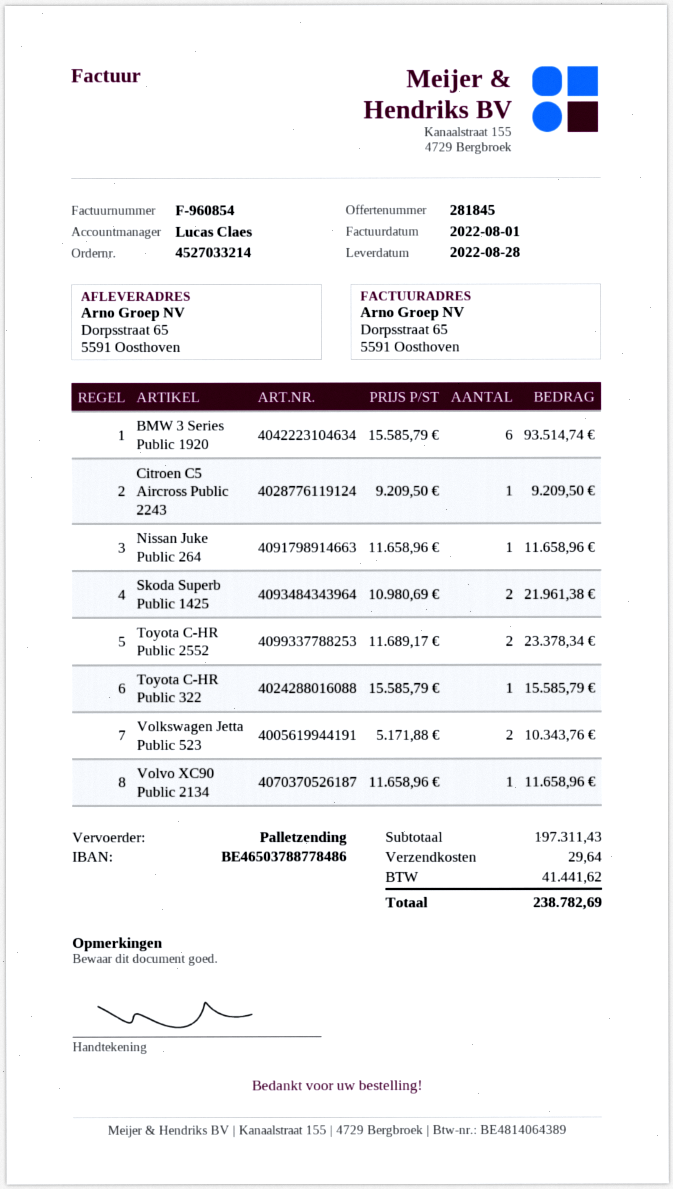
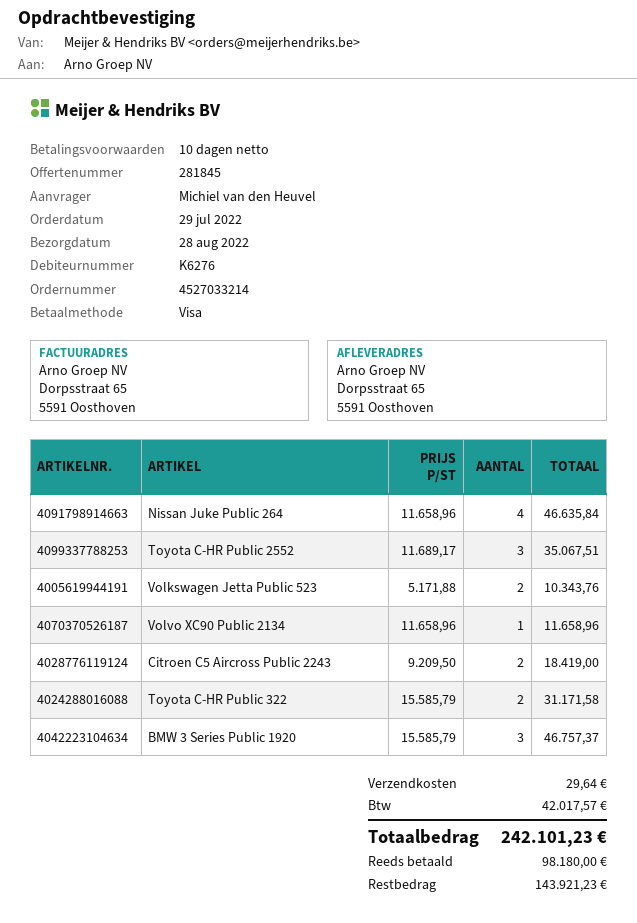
BMW 3 Series Public 1920: 6 x 15585.79 = 93514.74 -> 3 x 15585.79 = 46757.37
Citroen C5 Aircross Public 2243: 1 x 9209.50 = 9209.50 -> 2 x 9209.50 = 18419.00
Nissan Juke Public 264: 1 x 11658.96 = 11658.96 -> 4 x 11658.96 = 46635.84
Skoda Superb Public 1425: 2 x 10980.69 = 21961.38 -> none
Toyota C-HR Public 2552: 2 x 11689.17 = 23378.34 -> 3 x 11689.17 = 35067.51
Toyota C-HR Public 322: 1 x 15585.79 = 15585.79 -> 2 x 15585.79 = 31171.58
tax: 41441.62 -> 42017.57
total: 238782.69 -> 242101.23

